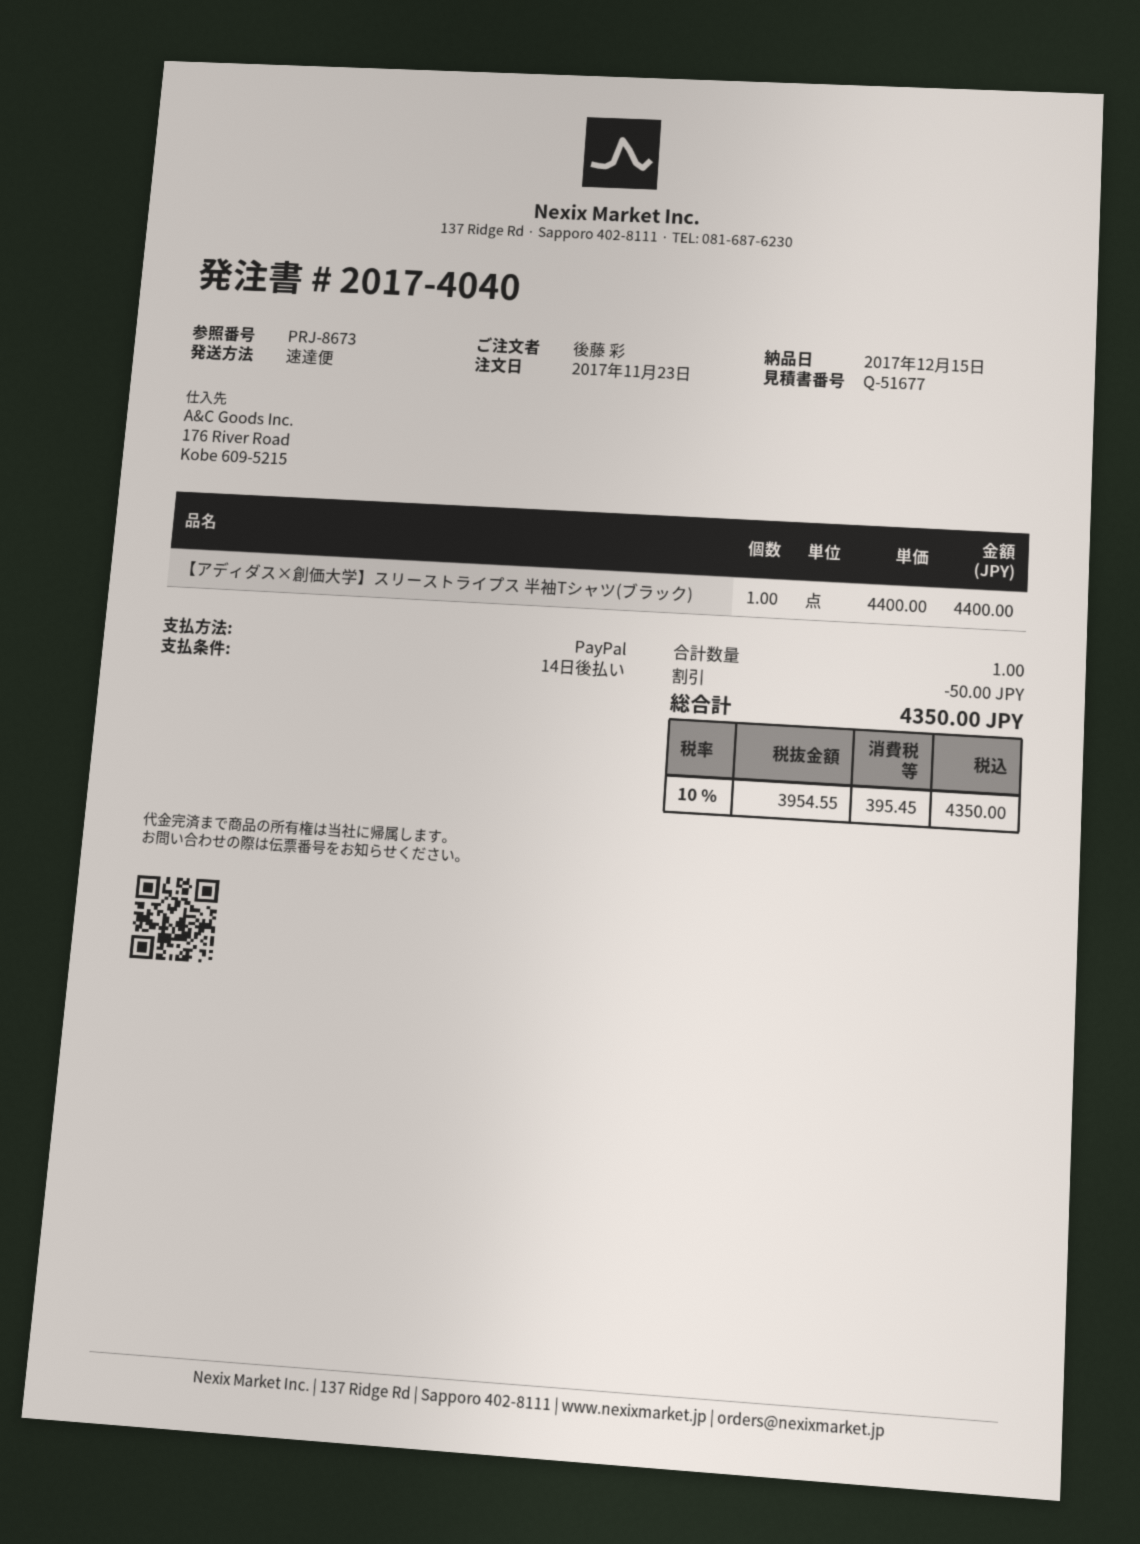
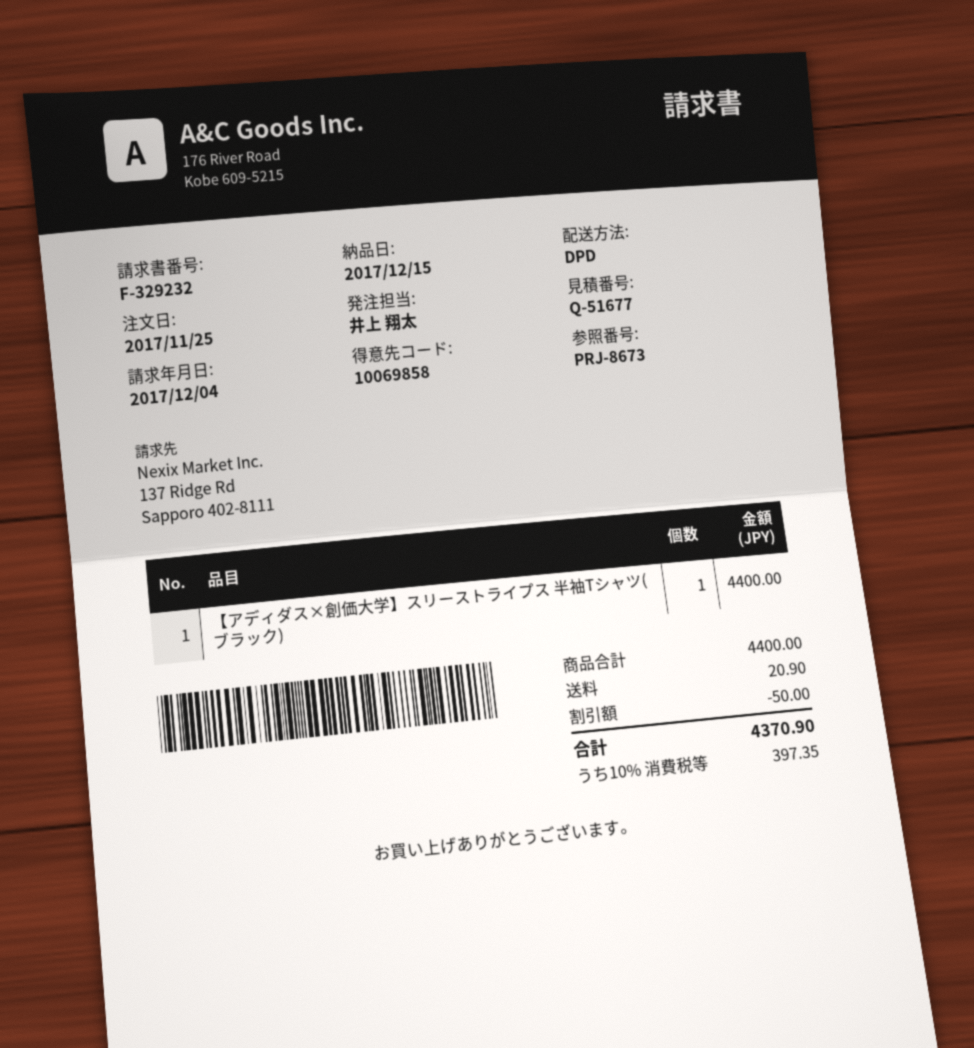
order date: 2017-11-23 -> 2017-11-25
ordered by: 後藤 彩 -> 井上 翔太
shipping method: express -> DPD
shipping: none -> 20.90
tax: 10% = 395.45 -> 10% = 397.35
total: 4350.00 -> 4370.90

